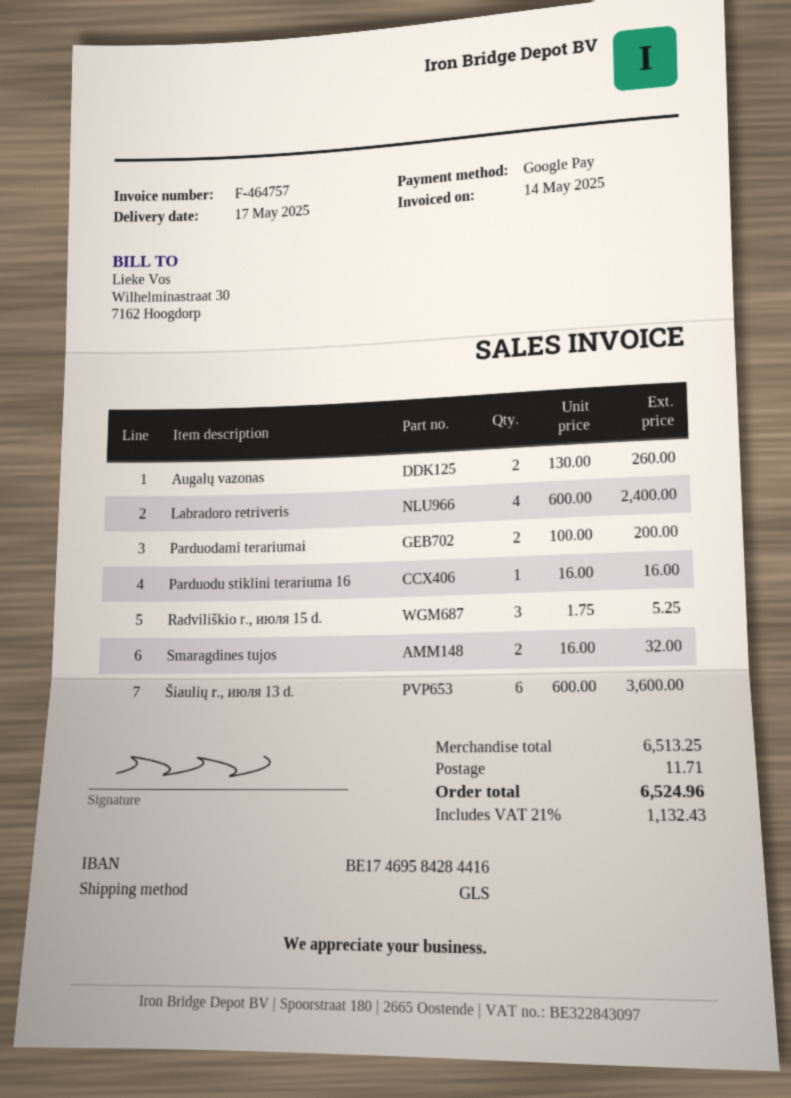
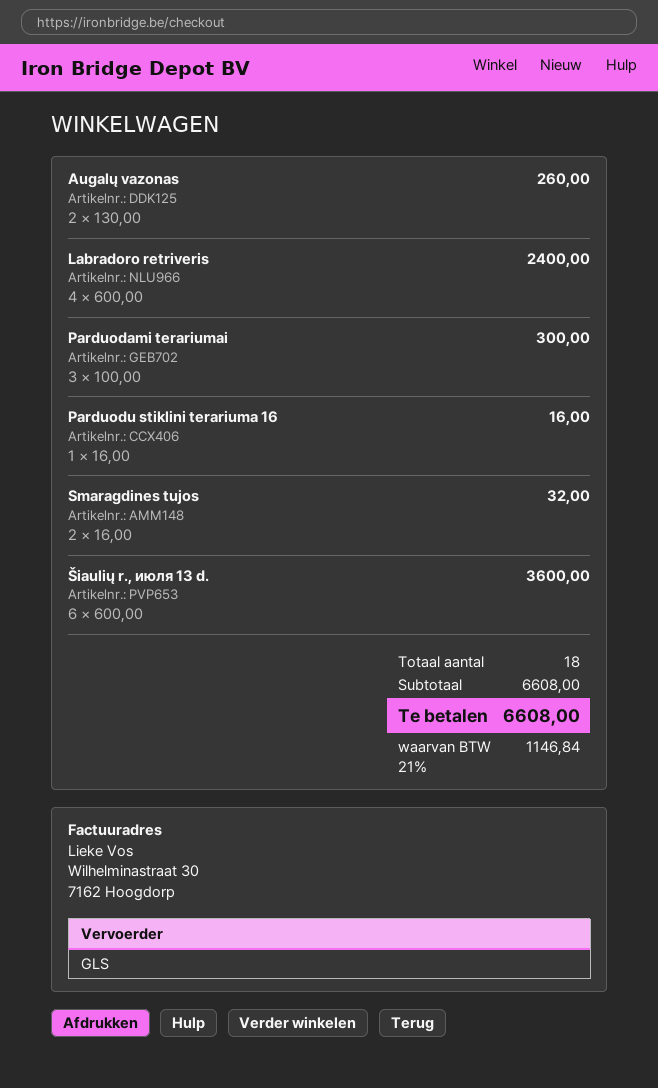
Parduodami terariumai: 2 x 100.00 = 200.00 -> 3 x 100.00 = 300.00
Radviliškio r., июля 15 d.: 3 x 1.75 = 5.25 -> none
subtotal: 6513.25 -> 6608.00
shipping: 11.71 -> none
tax: 21% = 1132.43 -> 21% = 1146.84
total: 6524.96 -> 6608.00

